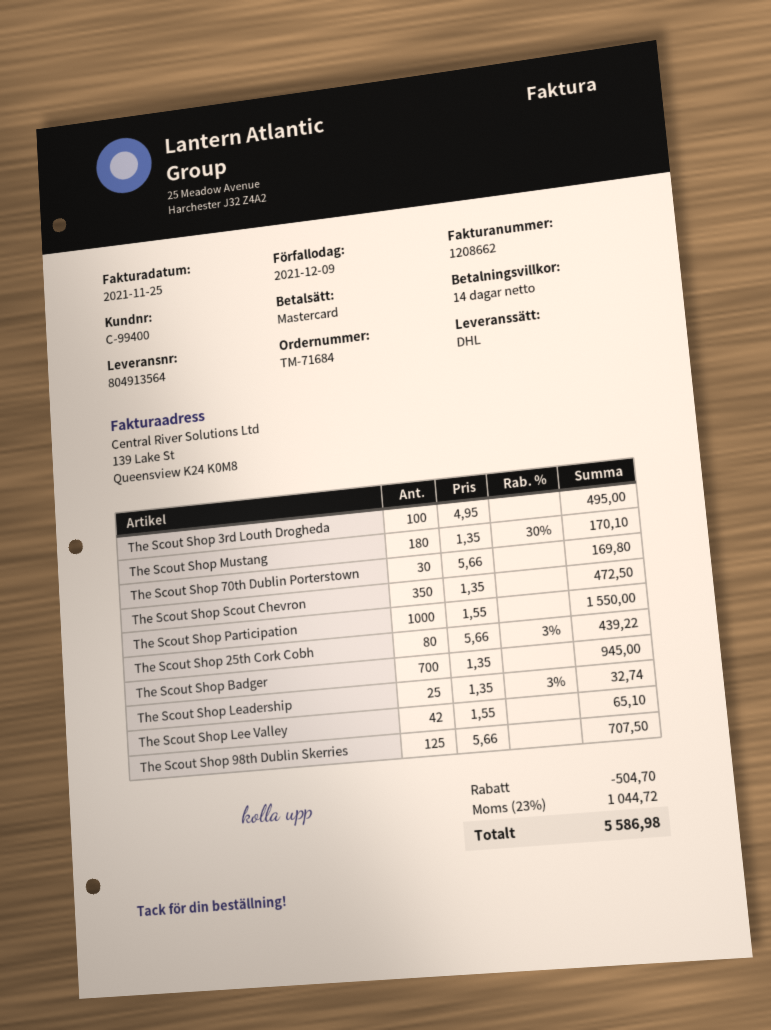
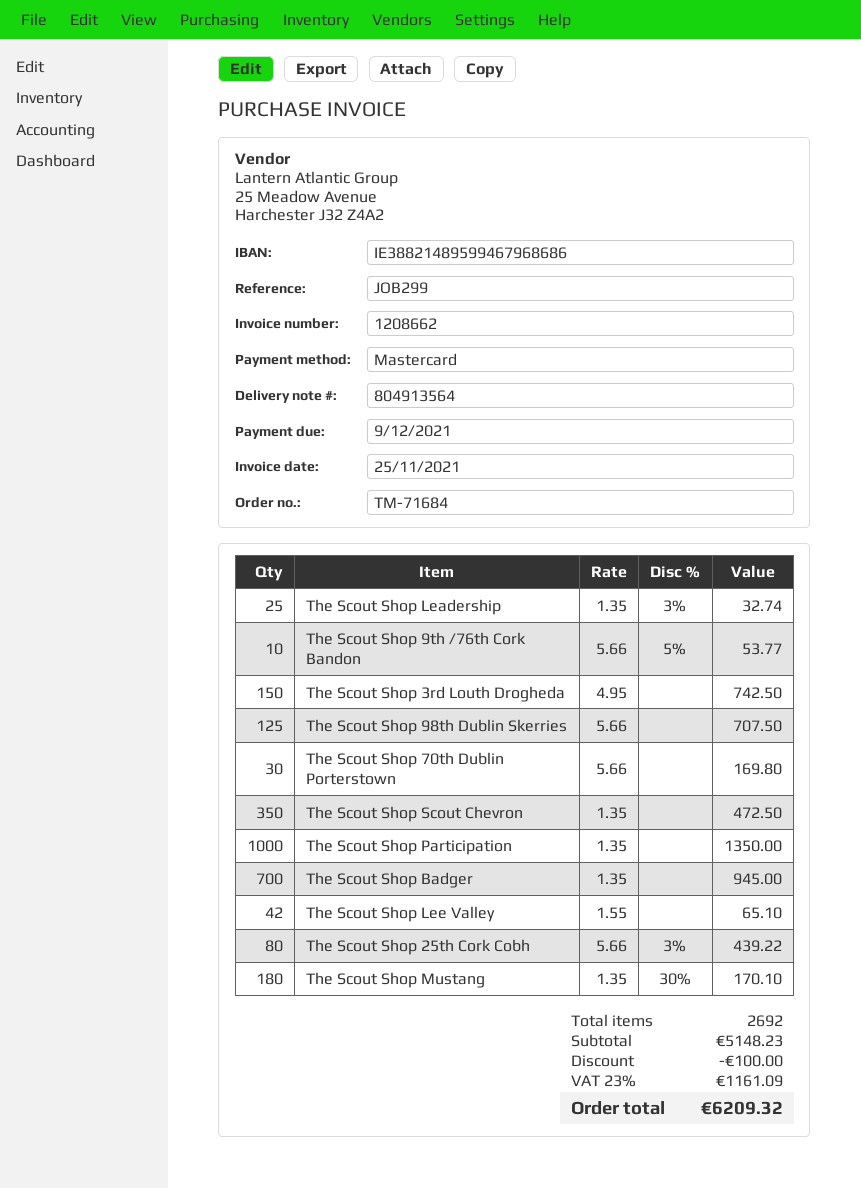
The Scout Shop 3rd Louth Drogheda: 100 x 4.95 = 495.00 -> 150 x 4.95 = 742.50
The Scout Shop Participation: 1000 x 1.55 = 1550.00 -> 1000 x 1.35 = 1350.00
The Scout Shop 9th /76th Cork Bandon: none -> 10 x 5.66 - 5% = 53.77
discount: 504.70 -> 100.00
tax: 23% = 1044.72 -> 23% = 1161.09
total: 5586.98 -> 6209.32

